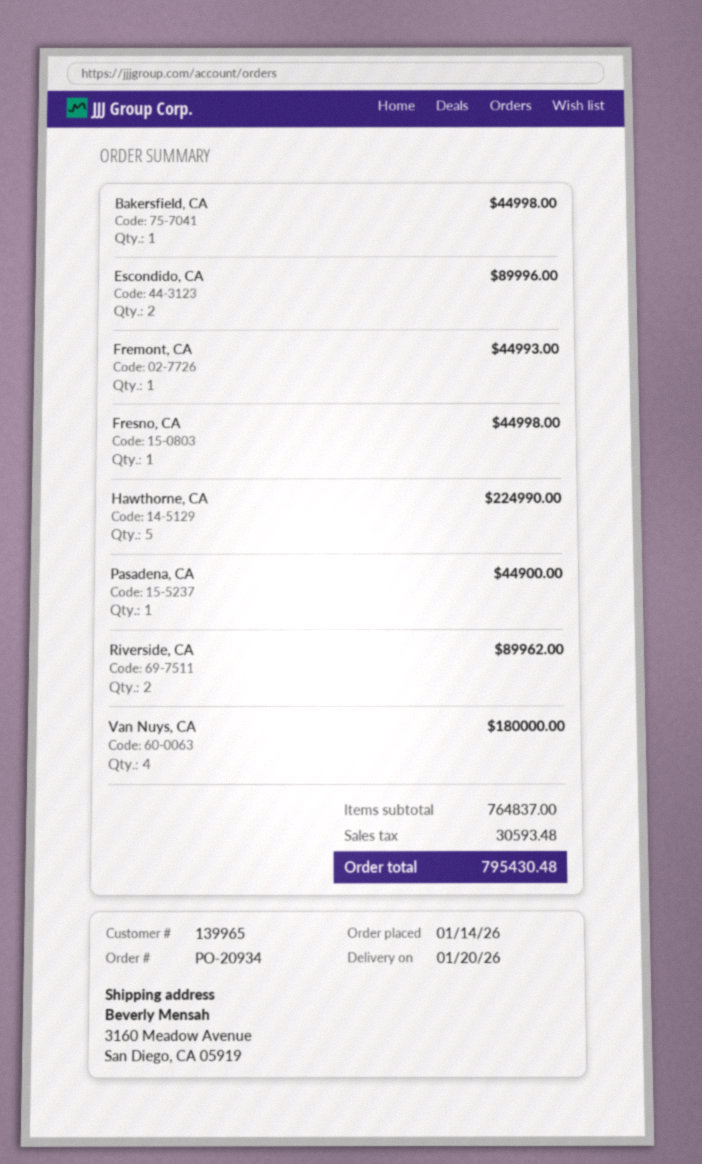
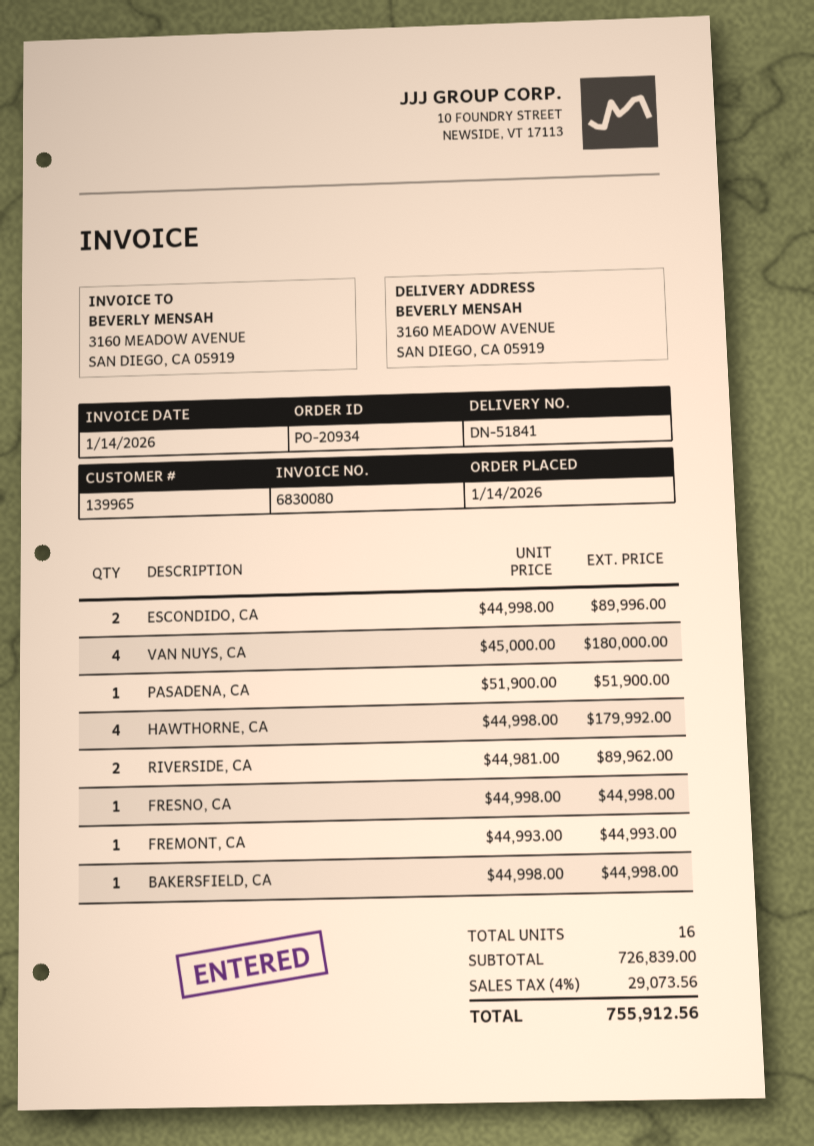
Hawthorne, CA: 5 for 224990.00 -> 4 for 179992.00
Pasadena, CA: 1 for 44900.00 -> 1 for 51900.00
subtotal: 764837.00 -> 726839.00
tax: 30593.48 -> 29073.56
total: 795430.48 -> 755912.56

